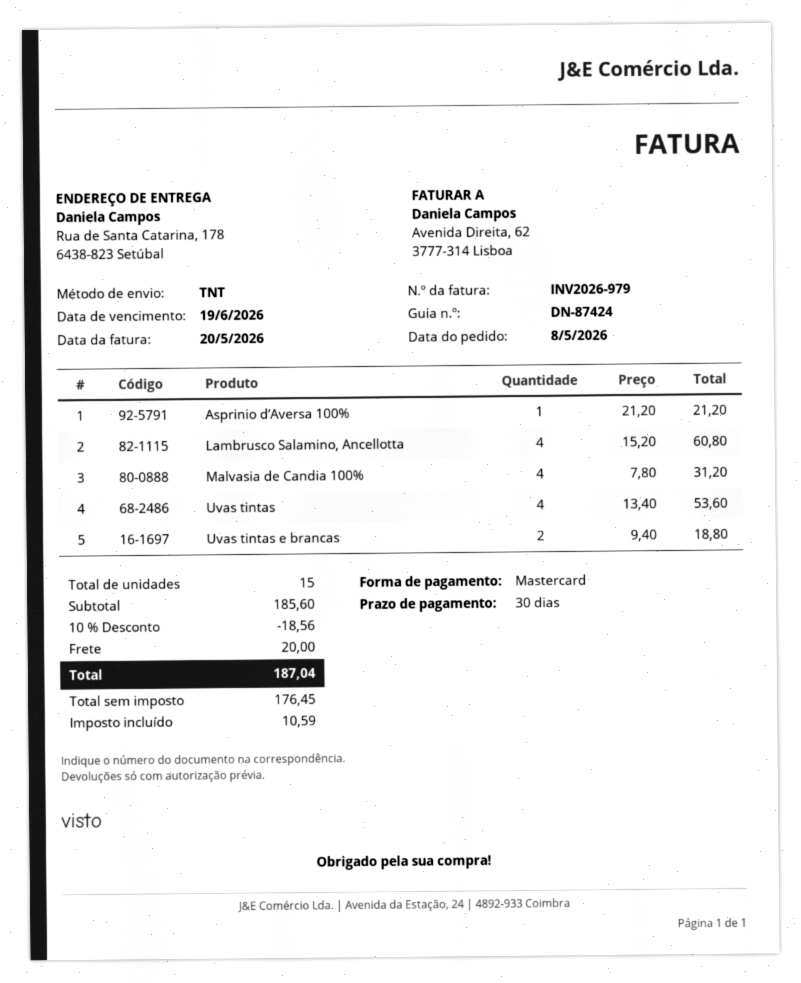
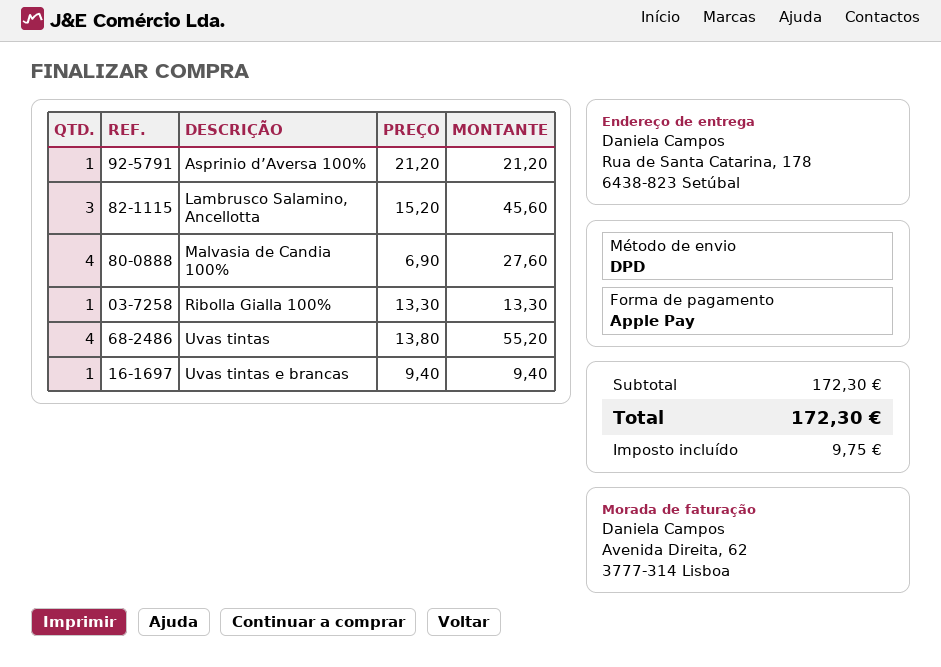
payment method: Mastercard -> Apple Pay
shipping method: TNT -> DPD
Lambrusco Salamino, Ancellotta: 4 x 15.20 = 60.80 -> 3 x 15.20 = 45.60
Malvasia de Candia 100%: 4 x 7.80 = 31.20 -> 4 x 6.90 = 27.60
Uvas tintas: 4 x 13.40 = 53.60 -> 4 x 13.80 = 55.20
Uvas tintas e brancas: 2 x 9.40 = 18.80 -> 1 x 9.40 = 9.40
Ribolla Gialla 100%: none -> 1 x 13.30 = 13.30
subtotal: 185.60 -> 172.30
discount: 10% = 18.56 -> none
shipping: 20.00 -> none
tax: 10.59 -> 9.75
total: 187.04 -> 172.30

